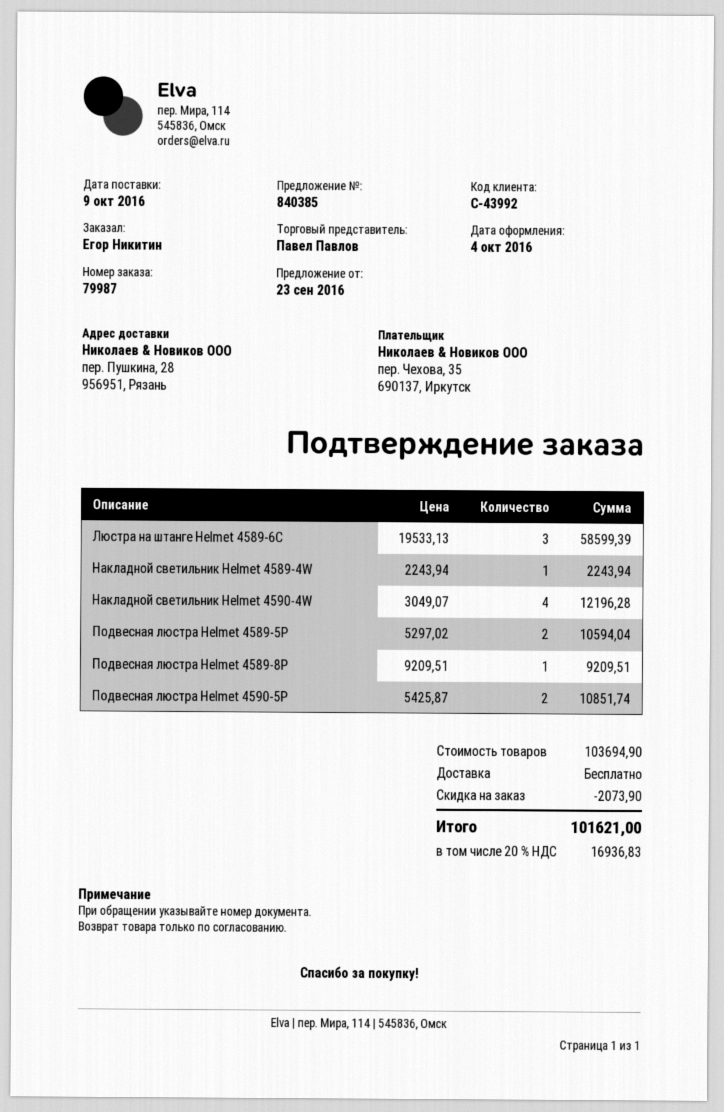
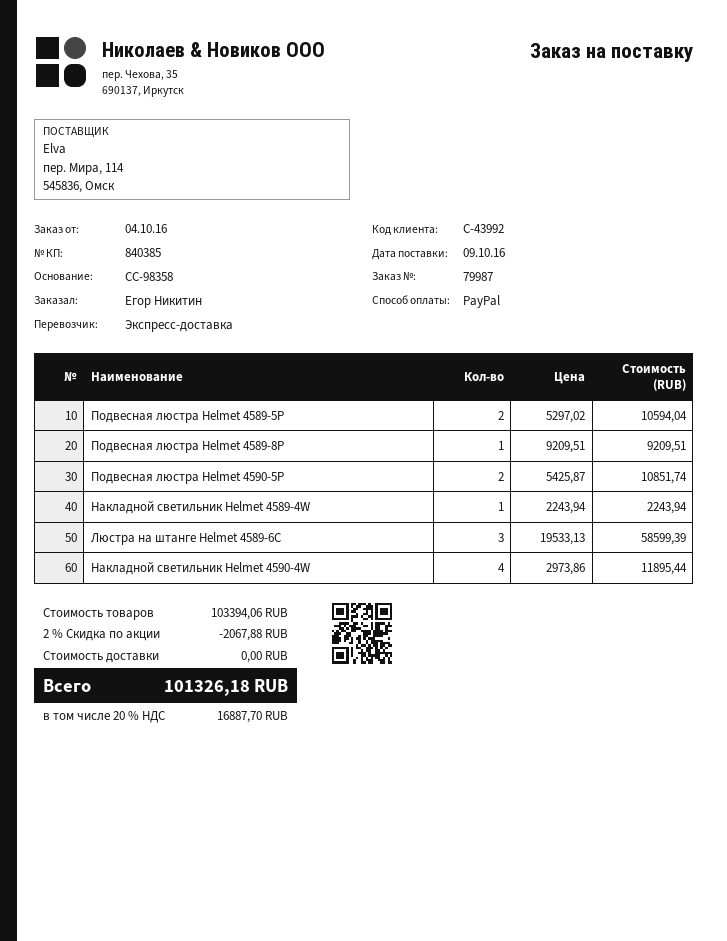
Накладной светильник Helmet 4590-4W: 4 x 3049.07 = 12196.28 -> 4 x 2973.86 = 11895.44
subtotal: 103694.90 -> 103394.06
discount: 2073.90 -> 2067.88
tax: 20% = 16936.83 -> 20% = 16887.70
total: 101621.00 -> 101326.18

